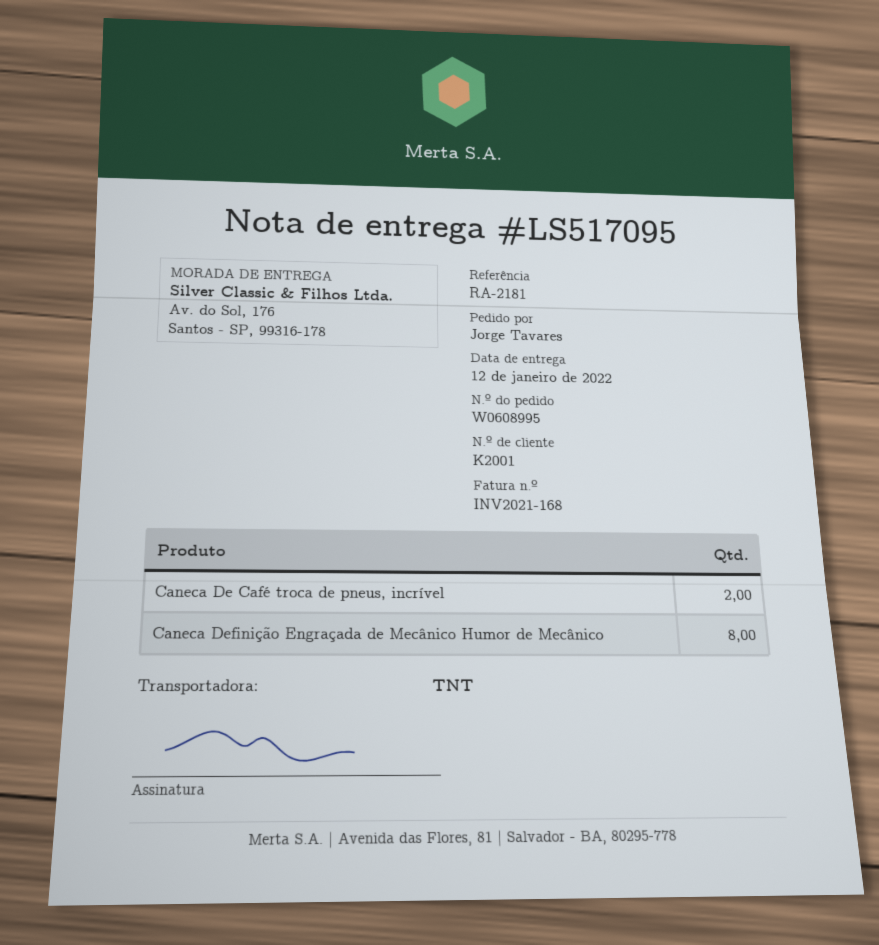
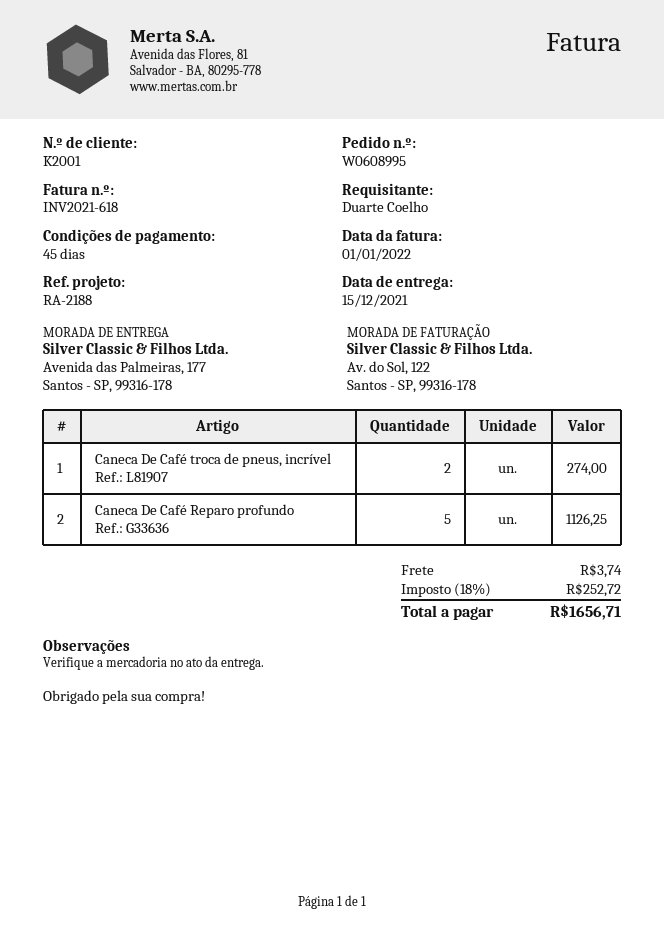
delivery date: 2022-01-12 -> 2021-12-15
invoice number: INV2021-168 -> INV2021-618
reference: RA-2181 -> RA-2188
ordered by: Jorge Tavares -> Duarte Coelho
ship to: Av. do Sol, 176, Santos - SP, 99316-178 -> Avenida das Palmeiras, 177, Santos - SP, 99316-178
Caneca Definição Engraçada de Mecânico Humor de Mecânico: 8 -> none
Caneca De Café Reparo profundo: none -> 5

